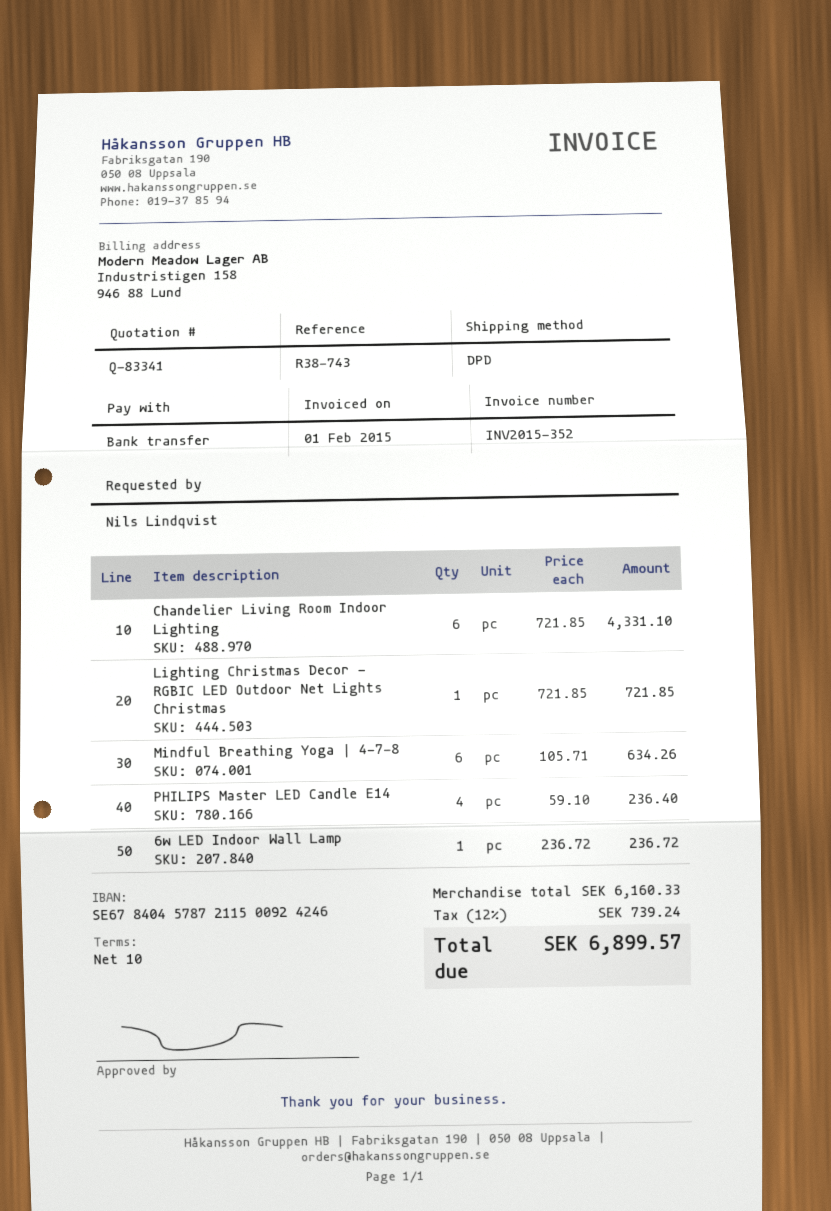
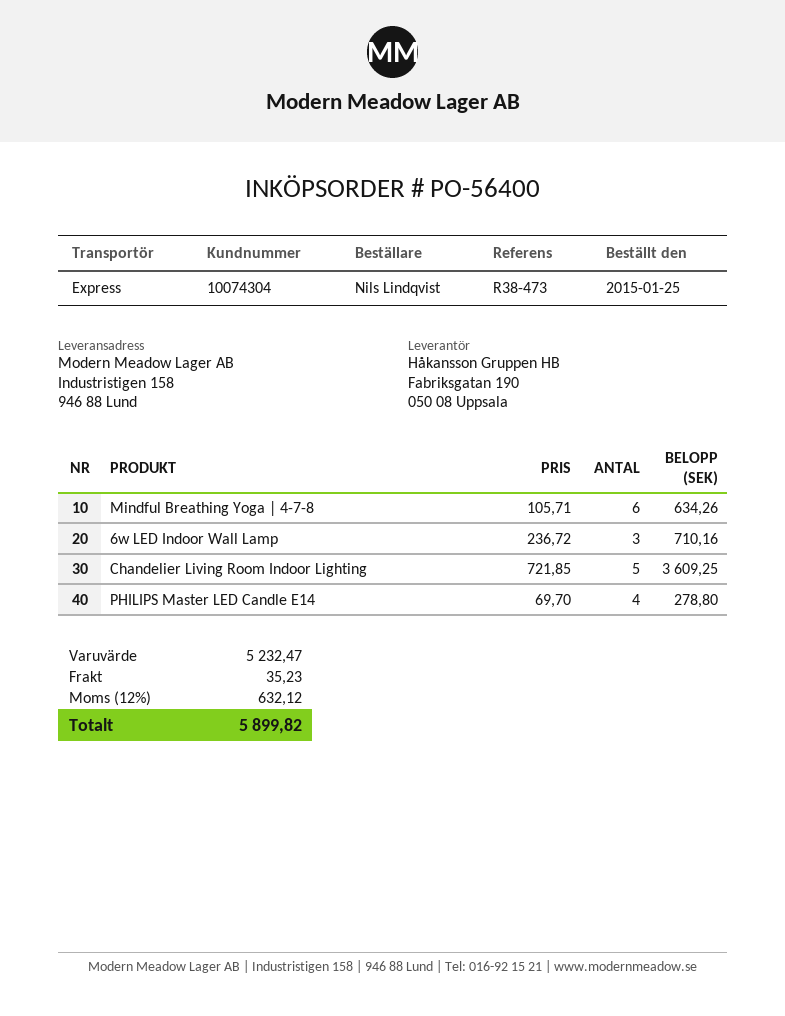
reference: R38-743 -> R38-473
shipping method: DPD -> express
Chandelier Living Room Indoor Lighting: 6 x 721.85 = 4331.10 -> 5 x 721.85 = 3609.25
Lighting Christmas Decor - RGBIC LED Outdoor Net Lights Christmas: 1 x 721.85 = 721.85 -> none
PHILIPS Master LED Candle E14: 4 x 59.10 = 236.40 -> 4 x 69.70 = 278.80
6w LED Indoor Wall Lamp: 1 x 236.72 = 236.72 -> 3 x 236.72 = 710.16
subtotal: 6160.33 -> 5232.47
shipping: none -> 35.23
tax: 12% = 739.24 -> 12% = 632.12
total: 6899.57 -> 5899.82

